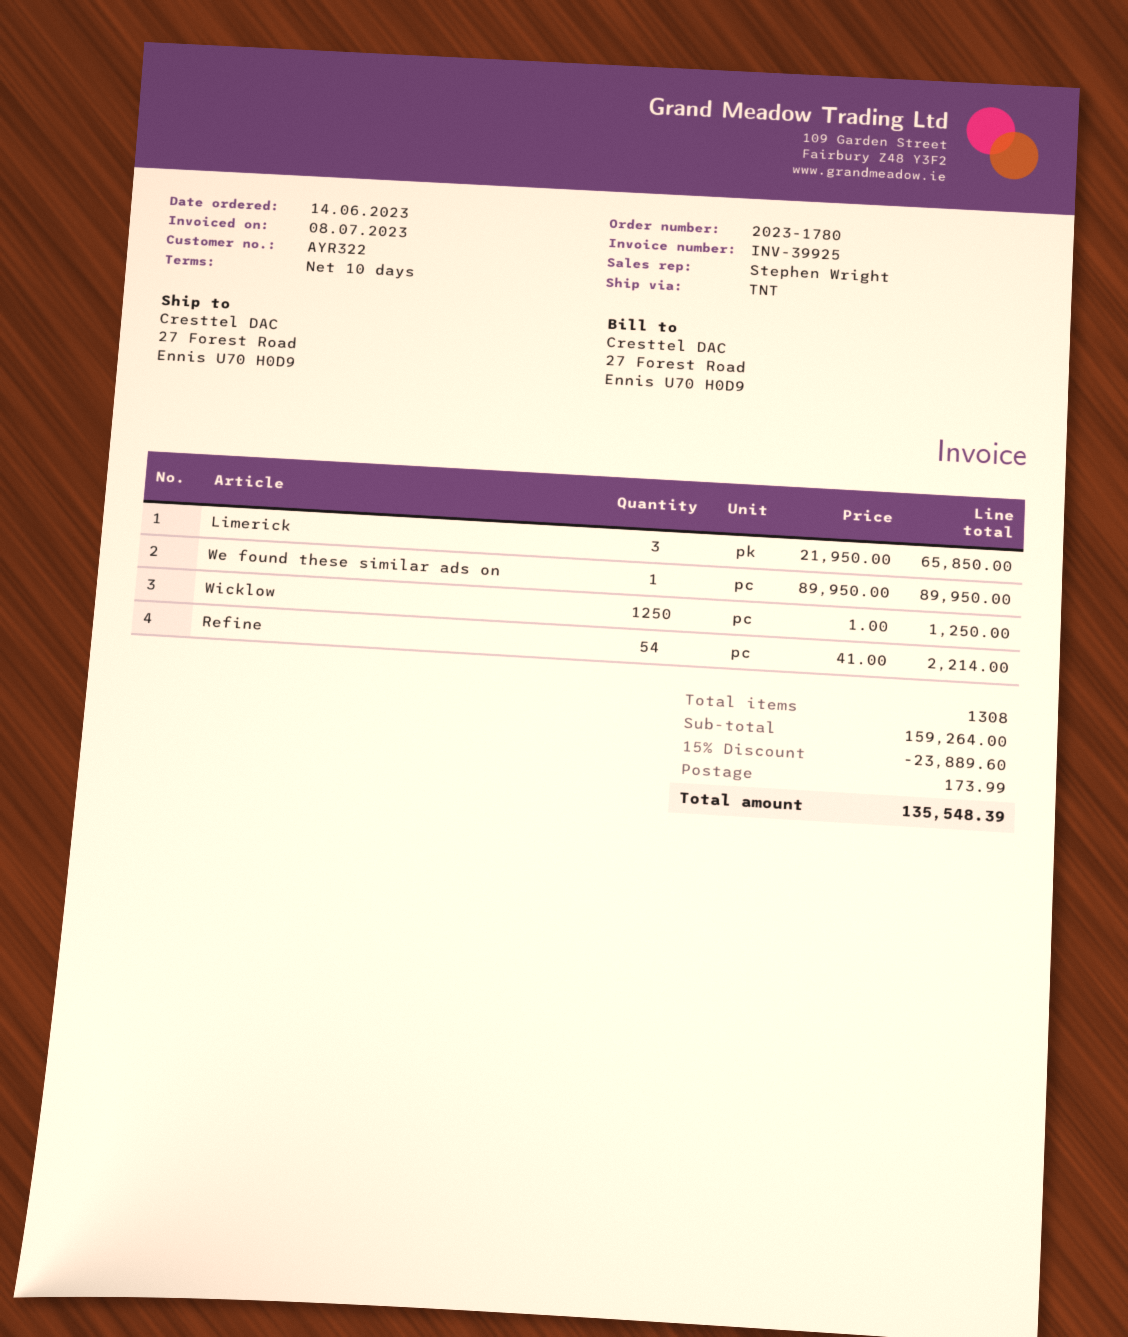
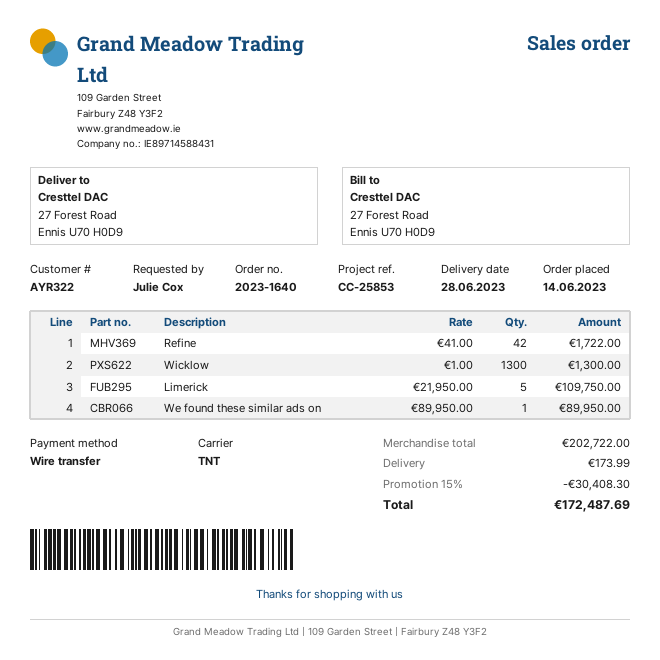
order number: 2023-1780 -> 2023-1640
Limerick: 3 x 21950.00 = 65850.00 -> 5 x 21950.00 = 109750.00
Wicklow: 1250 x 1.00 = 1250.00 -> 1300 x 1.00 = 1300.00
Refine: 54 x 41.00 = 2214.00 -> 42 x 41.00 = 1722.00
subtotal: 159264.00 -> 202722.00
discount: 15% = 23889.60 -> 15% = 30408.30
total: 135548.39 -> 172487.69

